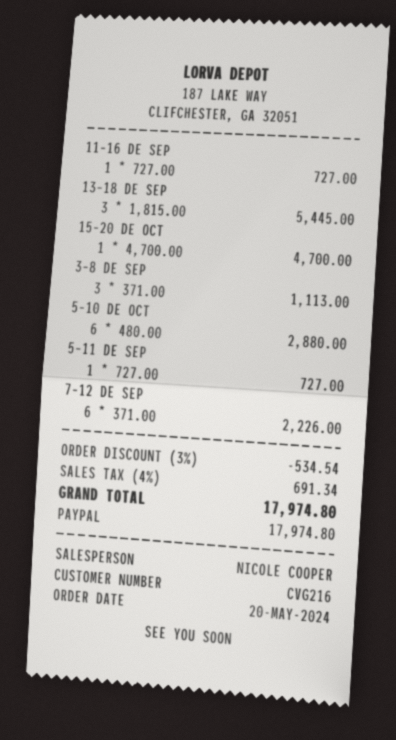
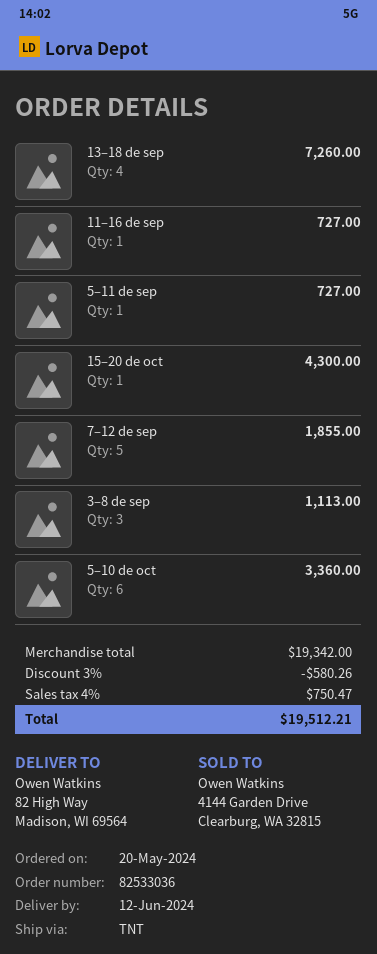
13–18 DE SEP: 3 for 5445.00 -> 4 for 7260.00
15–20 DE OCT: 1 for 4700.00 -> 1 for 4300.00
5–10 DE OCT: 6 for 2880.00 -> 6 for 3360.00
7–12 DE SEP: 6 for 2226.00 -> 5 for 1855.00
discount: 3% = 534.54 -> 3% = 580.26
tax: 4% = 691.34 -> 4% = 750.47
total: 17974.80 -> 19512.21

